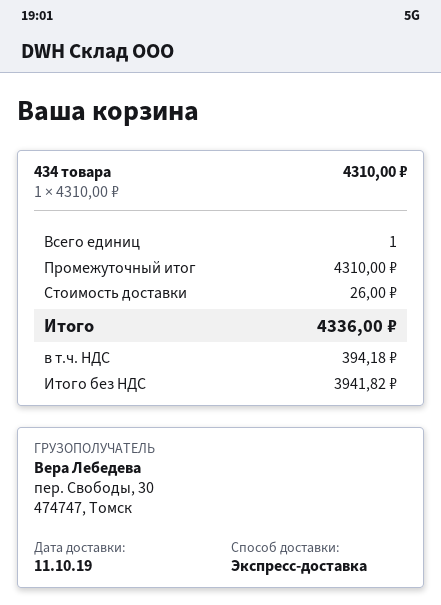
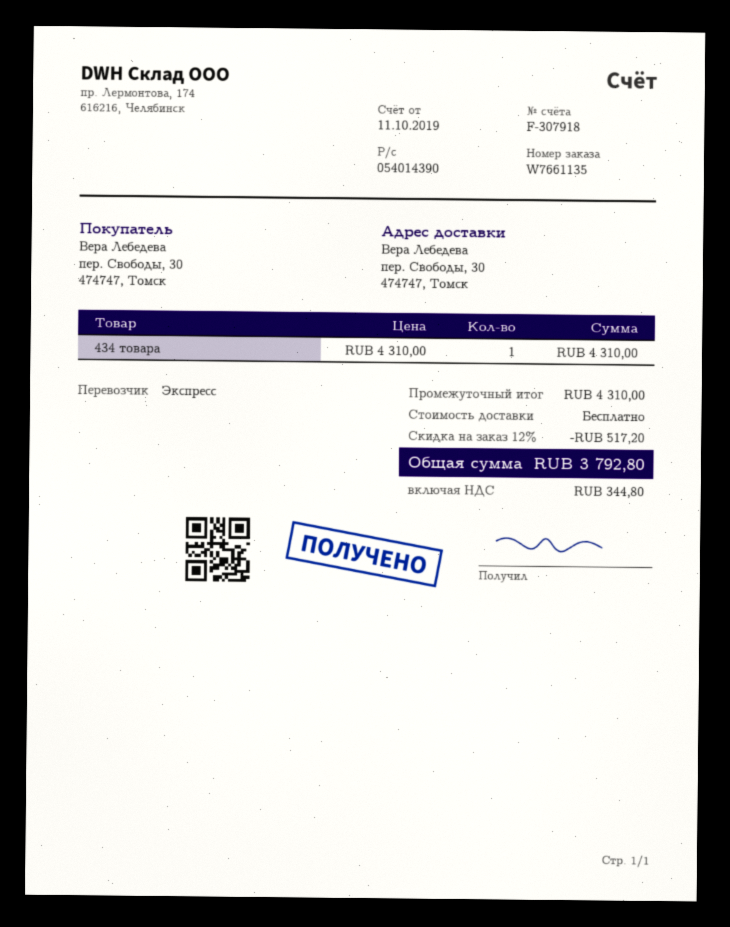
discount: none -> 12% = 517.20
shipping: 26.00 -> 0.00
tax: 394.18 -> 344.80
total: 4336.00 -> 3792.80

